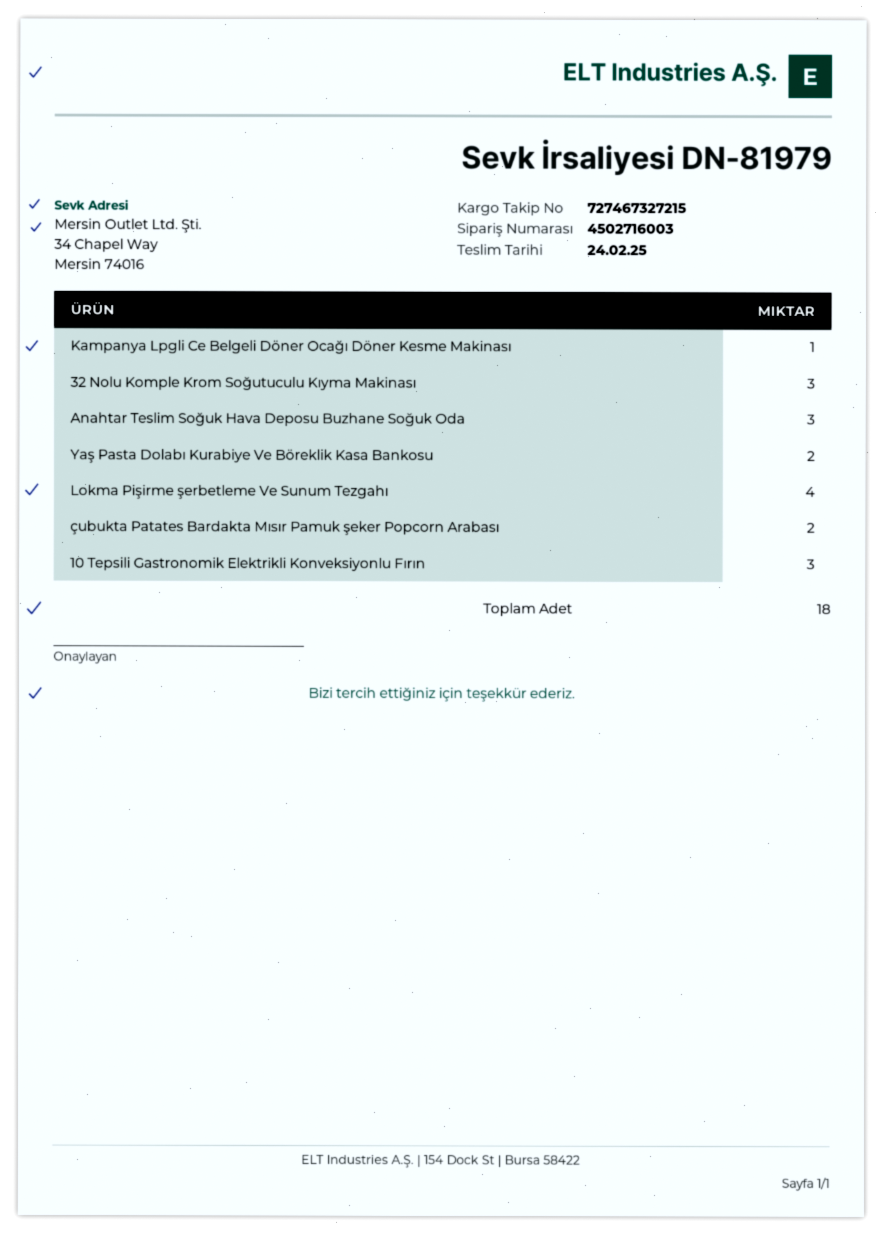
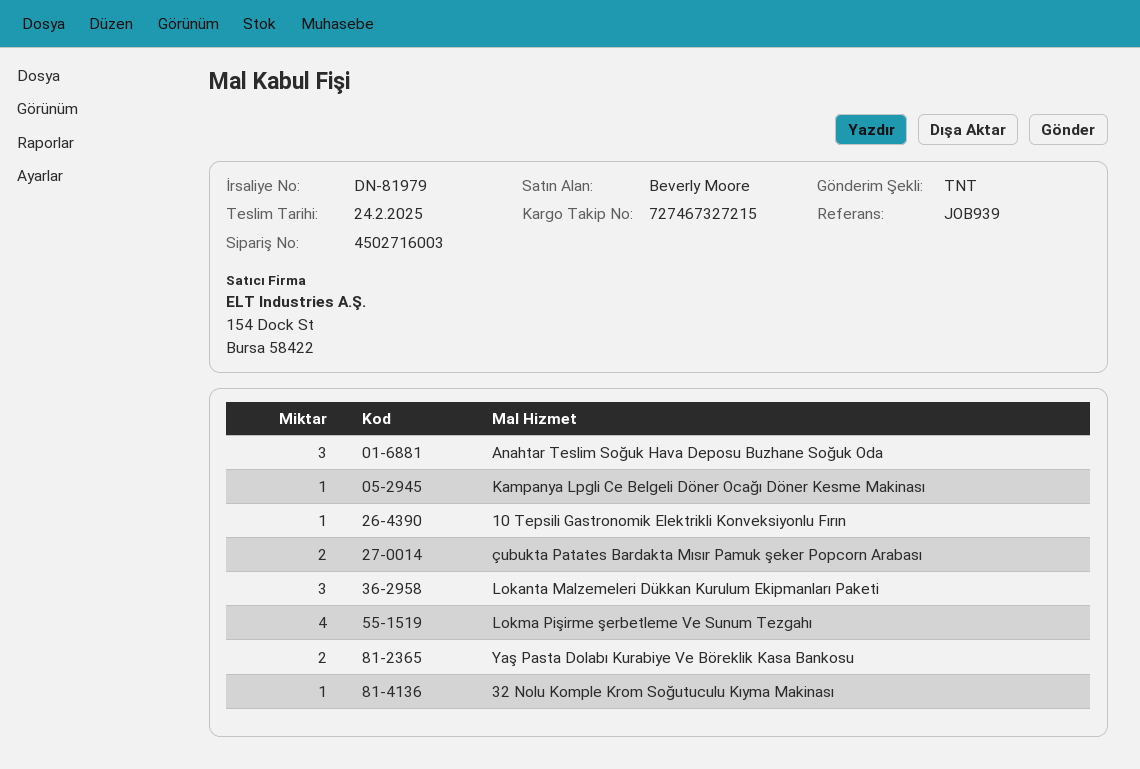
32 Nolu Komple Krom Soğutuculu Kıyma Makinası: 3 -> 1
10 Tepsili Gastronomik Elektrikli Konveksiyonlu Fırın: 3 -> 1
Lokanta Malzemeleri Dükkan Kurulum Ekipmanları Paketi: none -> 3

